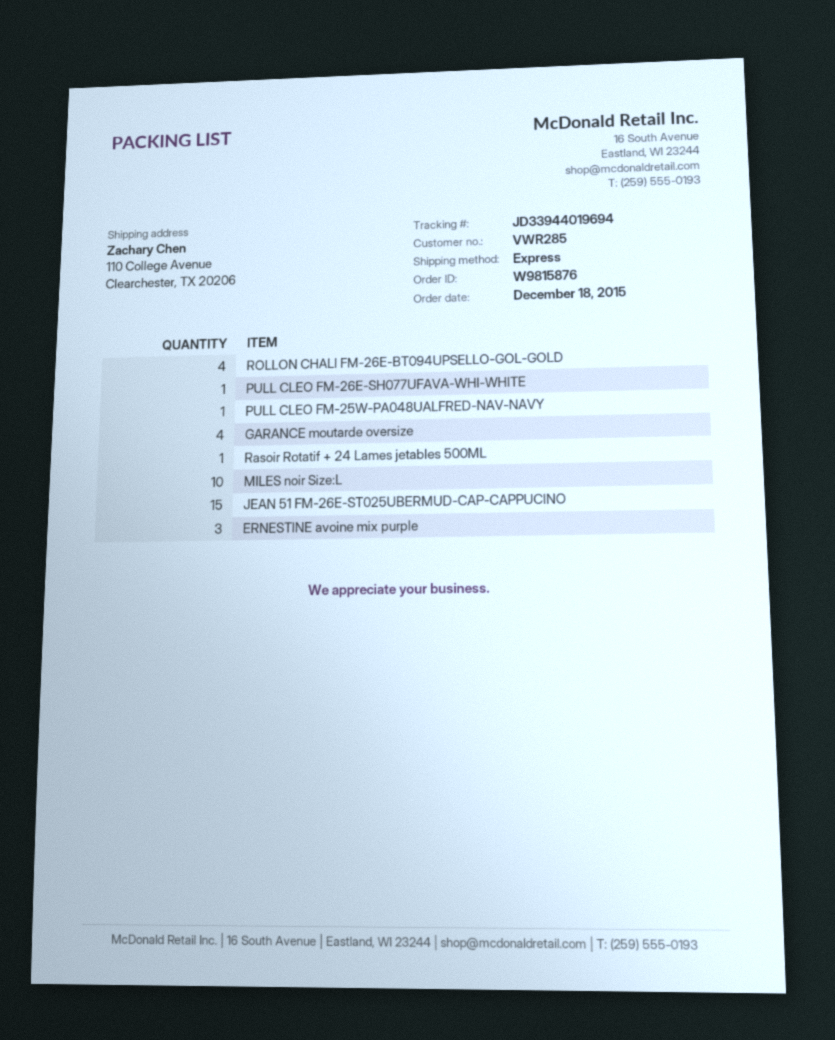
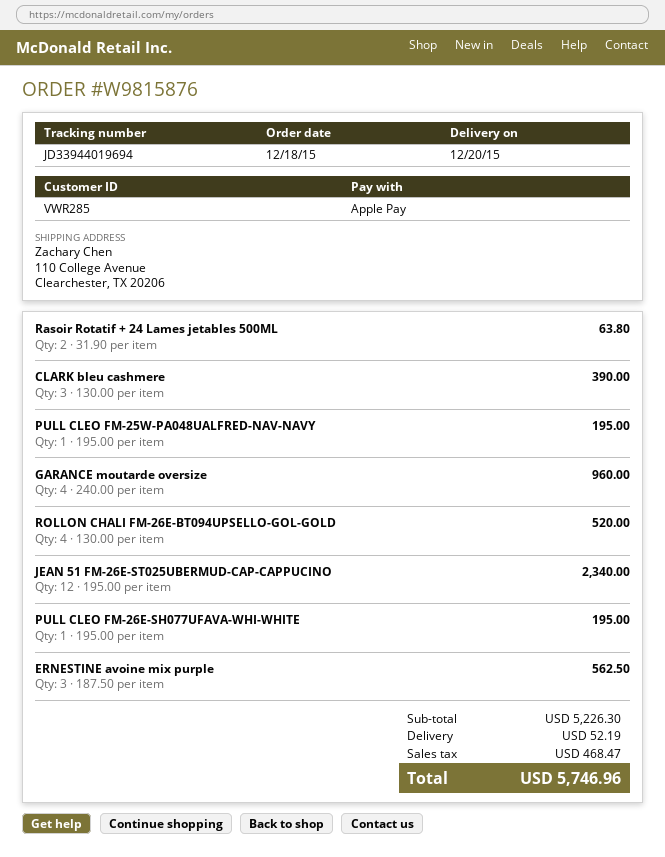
Rasoir Rotatif + 24 Lames jetables 500ML: 1 -> 2
MILES noir Size:L: 10 -> none
JEAN 51 FM-26E-ST025UBERMUD-CAP-CAPPUCINO: 15 -> 12
CLARK bleu cashmere: none -> 3

